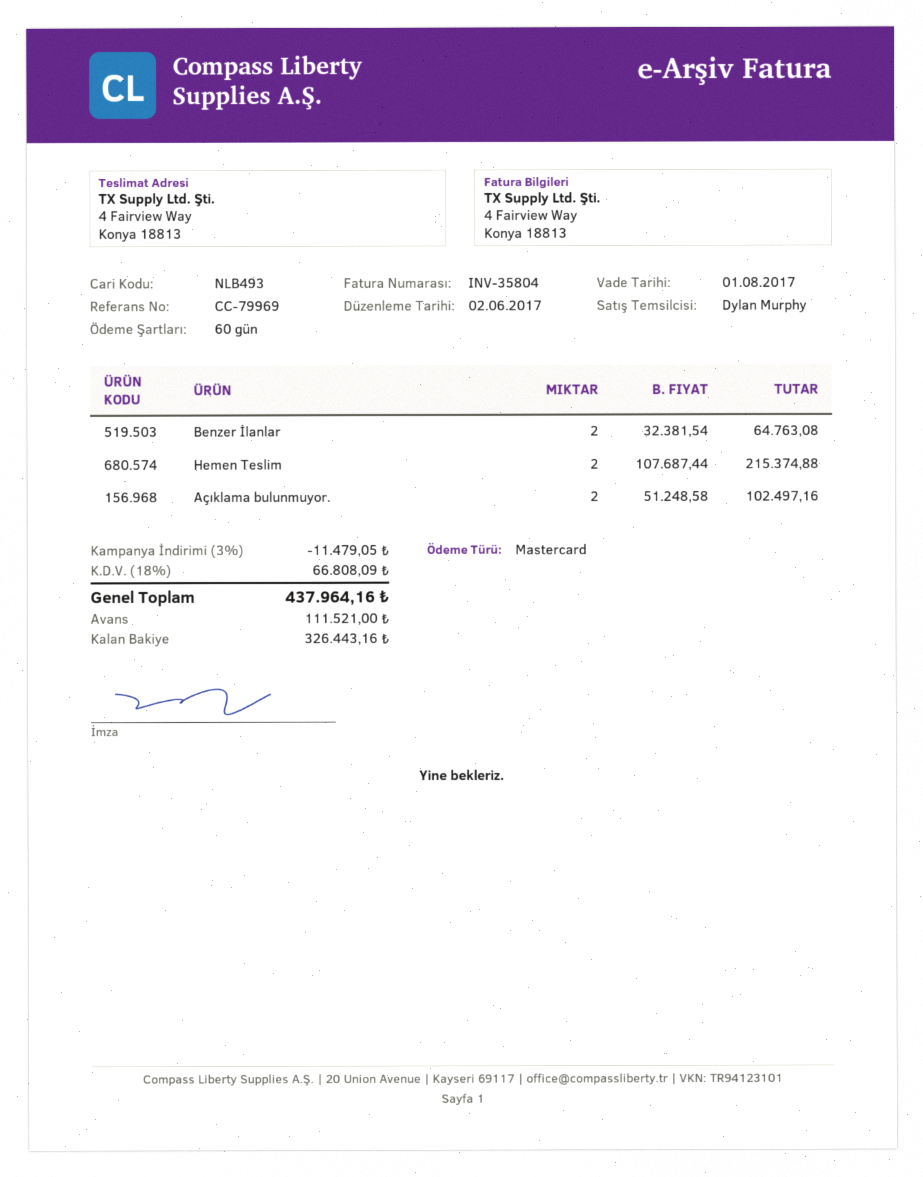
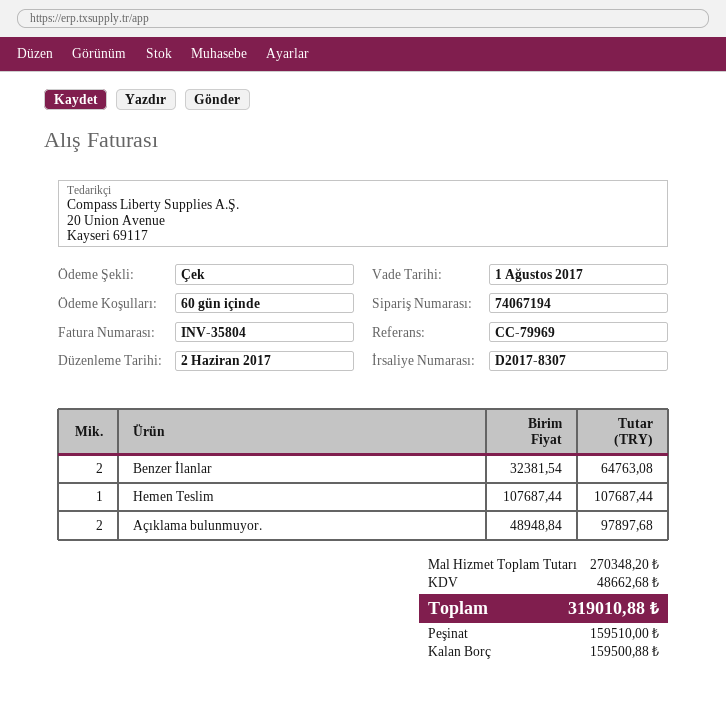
payment method: Mastercard -> cheque
Hemen Teslim: 2 x 107687.44 = 215374.88 -> 1 x 107687.44 = 107687.44
Açıklama bulunmuyor.: 2 x 51248.58 = 102497.16 -> 2 x 48948.84 = 97897.68
discount: 3% = 11479.05 -> none
tax: 66808.09 -> 48662.68
total: 437964.16 -> 319010.88
deposit: 111521.00 -> 159510.00
balance: 326443.16 -> 159500.88

